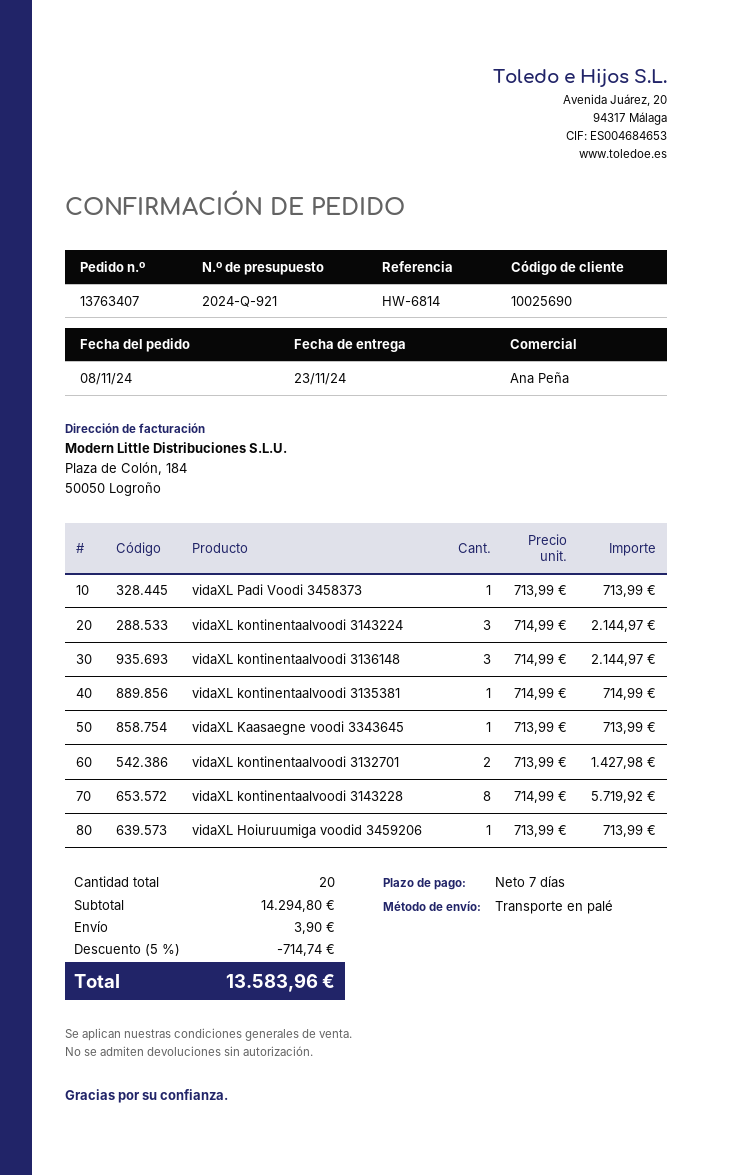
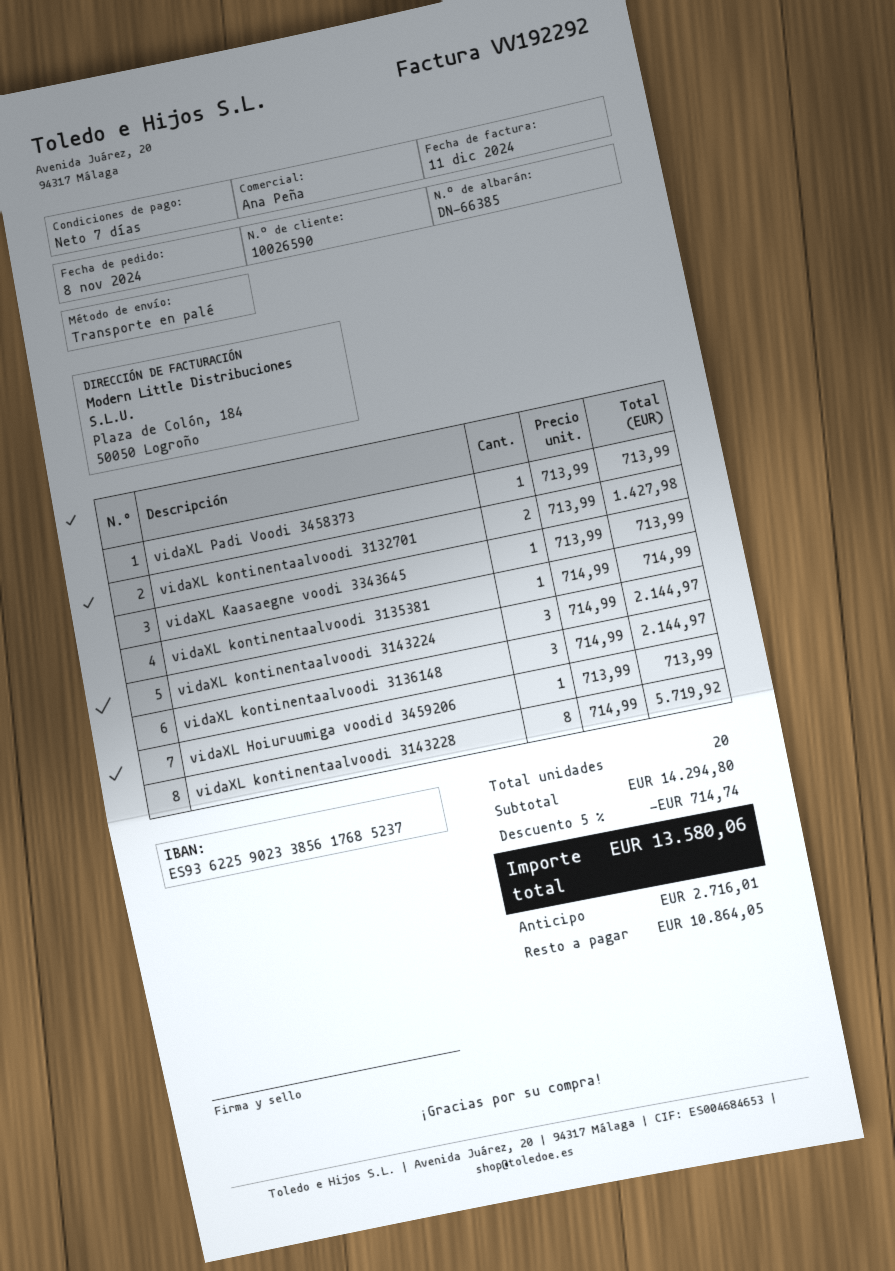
customer number: 10025690 -> 10026590
shipping: 3.90 -> none
total: 13583.96 -> 13580.06

